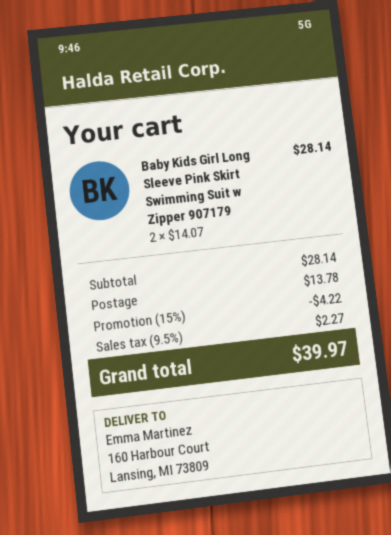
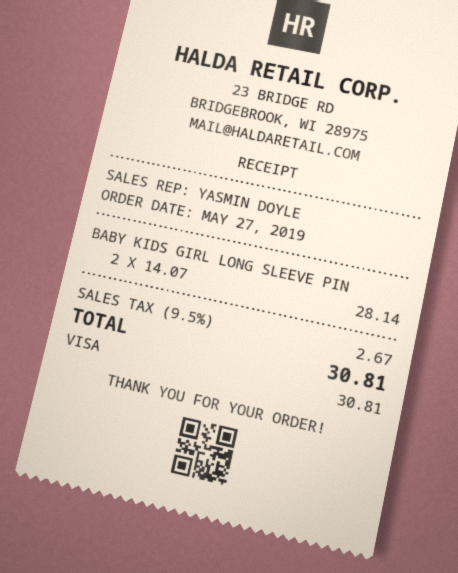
discount: 15% = 4.22 -> none
shipping: 13.78 -> none
tax: 9.5% = 2.27 -> 9.5% = 2.67
total: 39.97 -> 30.81

